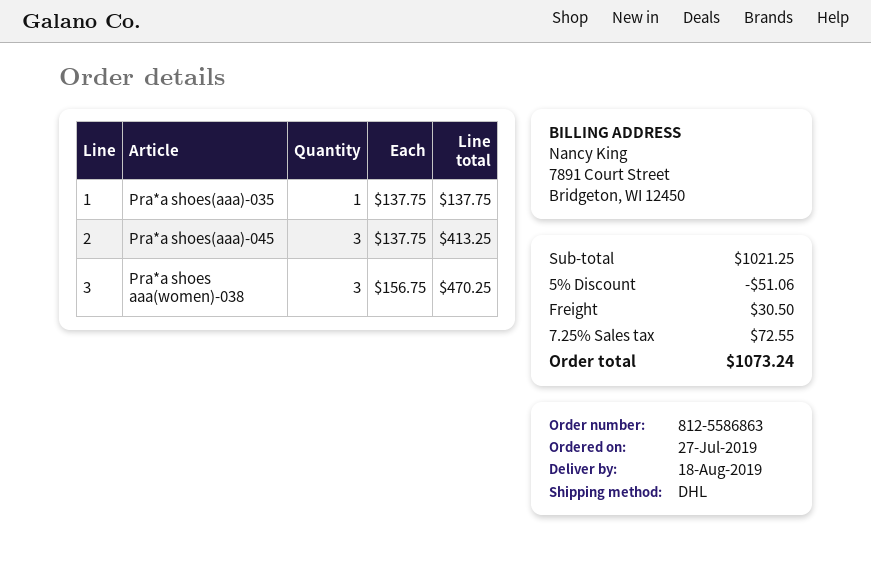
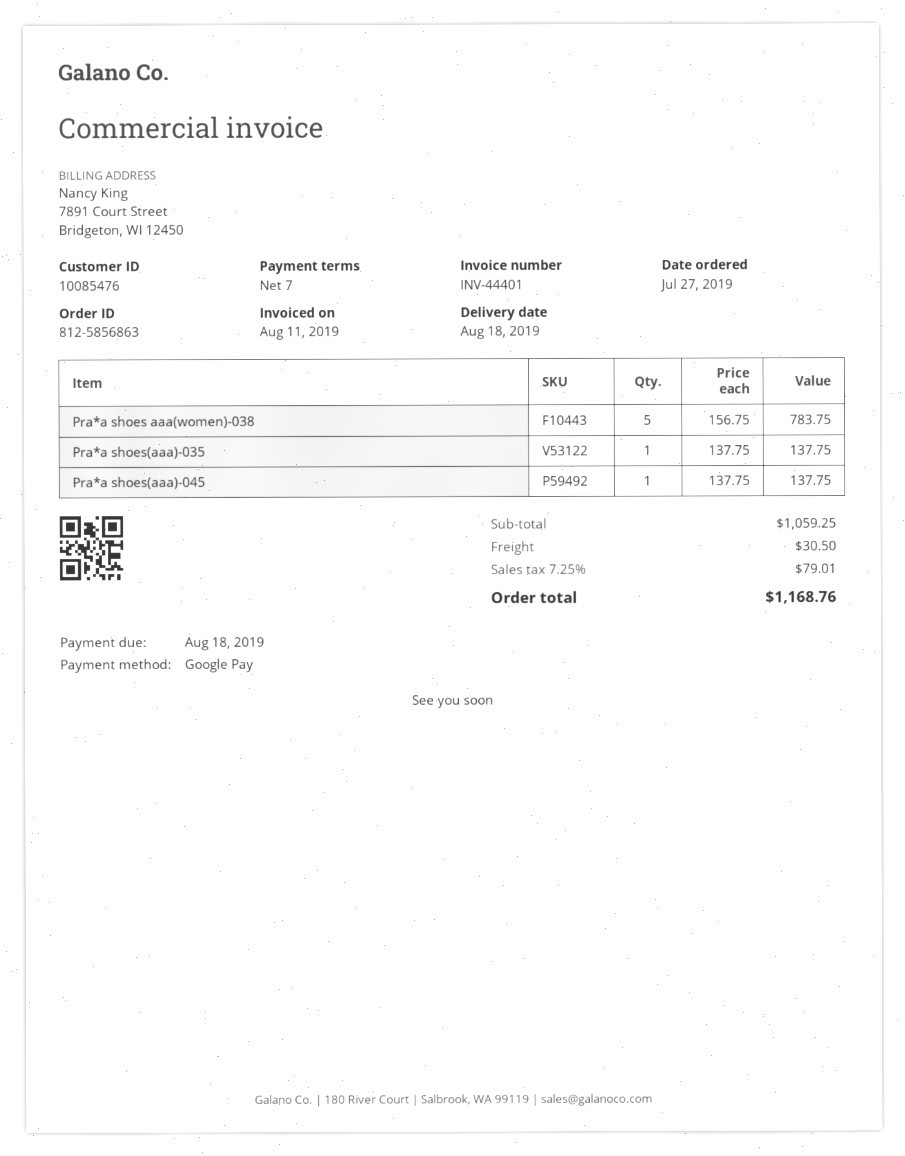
order number: 812-5586863 -> 812-5856863
Pra*a shoes(aaa)-045: 3 x 137.75 = 413.25 -> 1 x 137.75 = 137.75
Pra*a shoes aaa(women)-038: 3 x 156.75 = 470.25 -> 5 x 156.75 = 783.75
subtotal: 1021.25 -> 1059.25
discount: 5% = 51.06 -> none
tax: 7.25% = 72.55 -> 7.25% = 79.01
total: 1073.24 -> 1168.76

